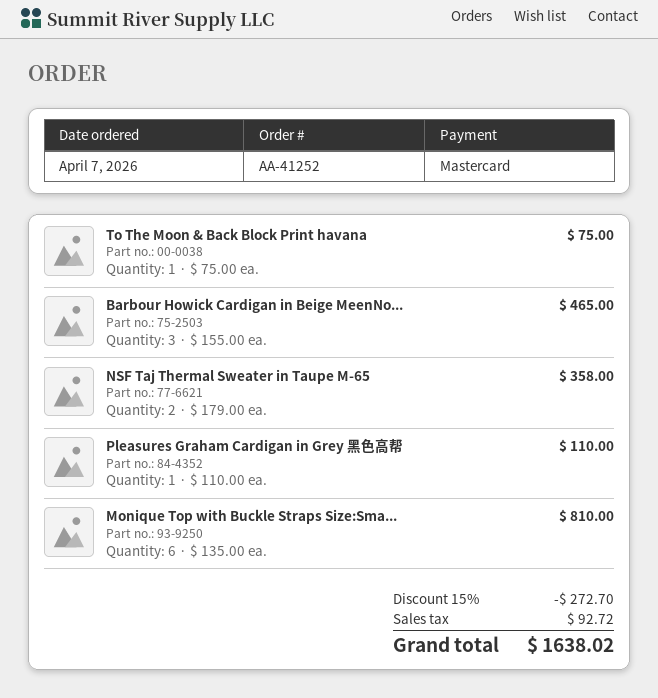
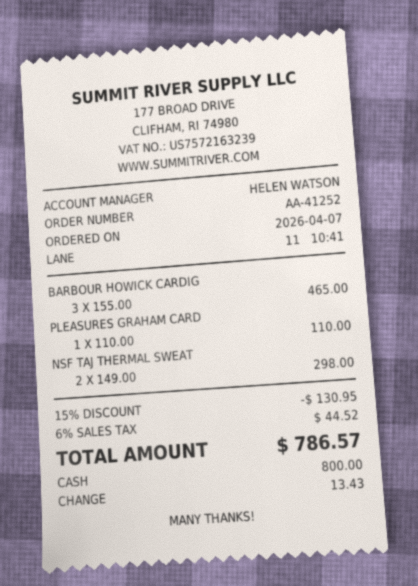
payment method: Mastercard -> cash
To The Moon & Back Block Print havana: 1 x 75.00 = 75.00 -> none
NSF Taj Thermal Sweater in Taupe M-65: 2 x 179.00 = 358.00 -> 2 x 149.00 = 298.00
Monique Top with Buckle Straps Size:Sma...: 6 x 135.00 = 810.00 -> none
discount: 15% = 272.70 -> 15% = 130.95
tax: 92.72 -> 44.52
total: 1638.02 -> 786.57

